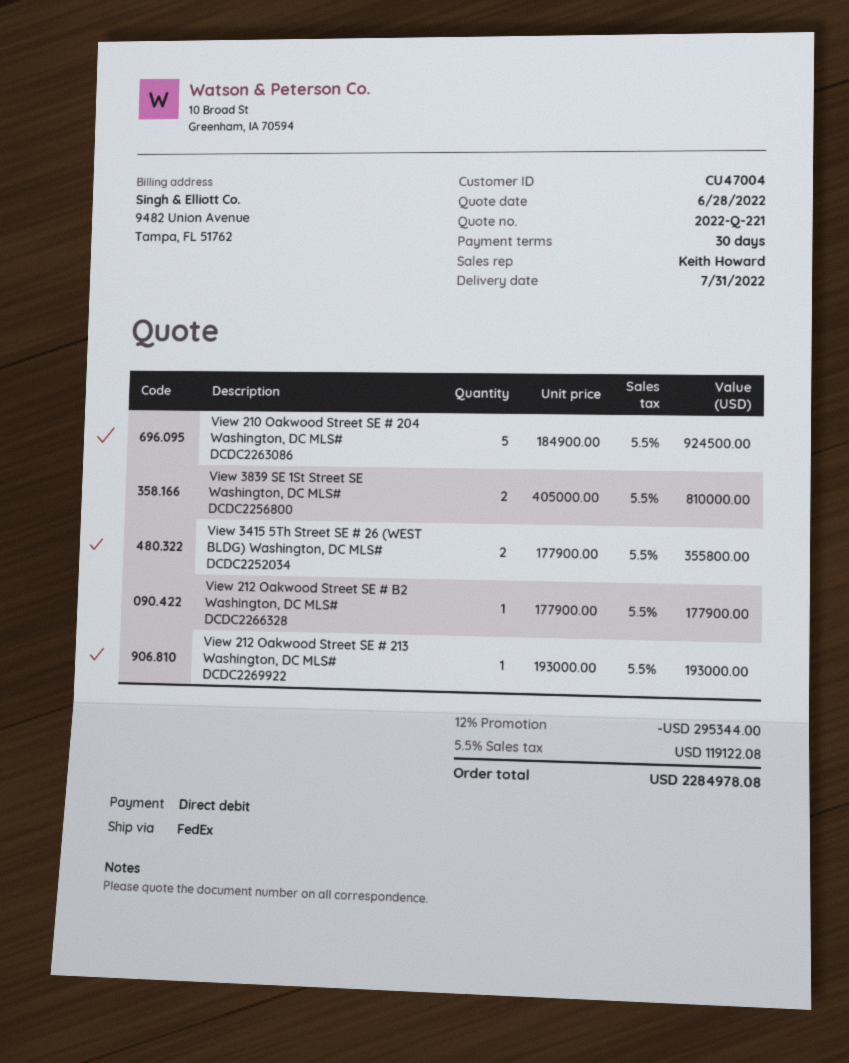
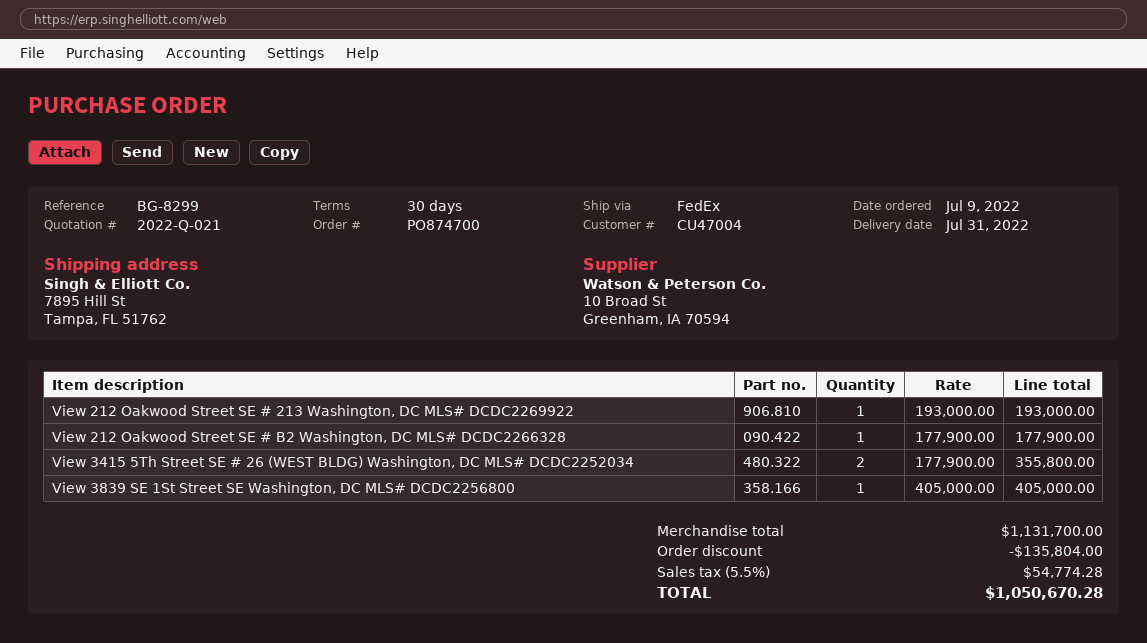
quote number: 2022-Q-221 -> 2022-Q-021
View 210 Oakwood Street SE # 204 Washington, DC MLS# DCDC2263086: 5 x 184900.00 = 924500.00 -> none
View 3839 SE 1St Street SE Washington, DC MLS# DCDC2256800: 2 x 405000.00 = 810000.00 -> 1 x 405000.00 = 405000.00
discount: 295344.00 -> 135804.00
tax: 5.5% = 119122.08 -> 5.5% = 54774.28
total: 2284978.08 -> 1050670.28

